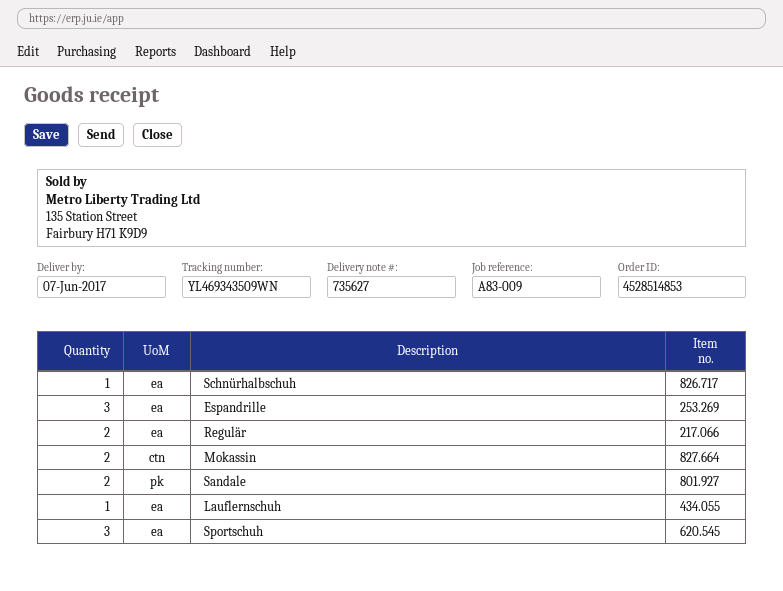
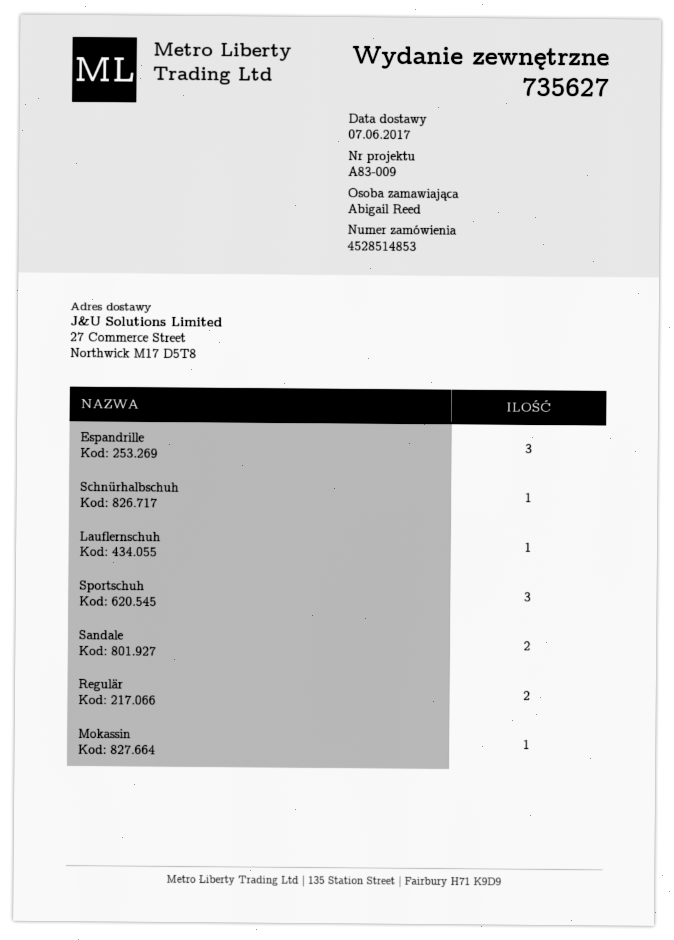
Mokassin: 2 -> 1

